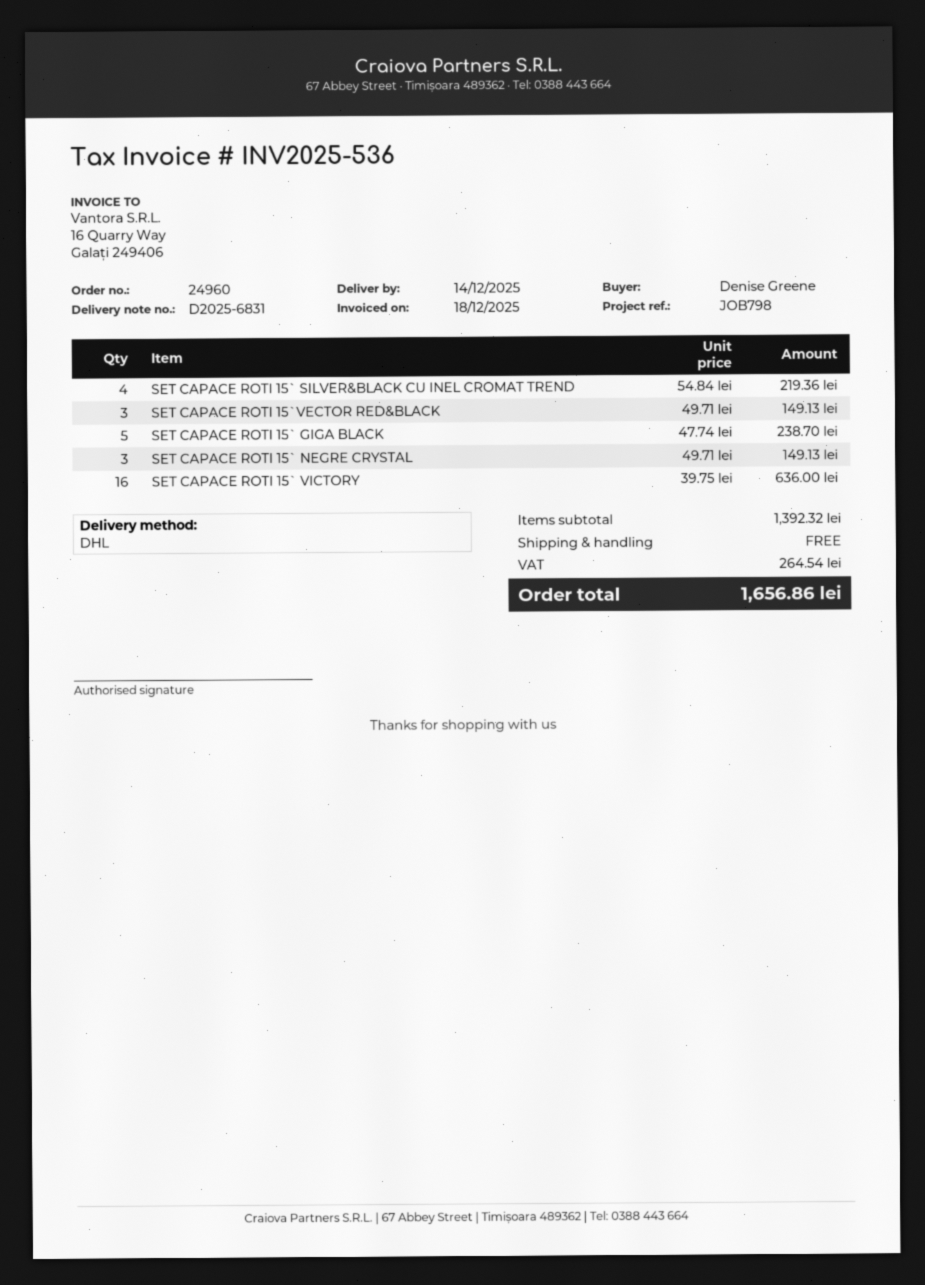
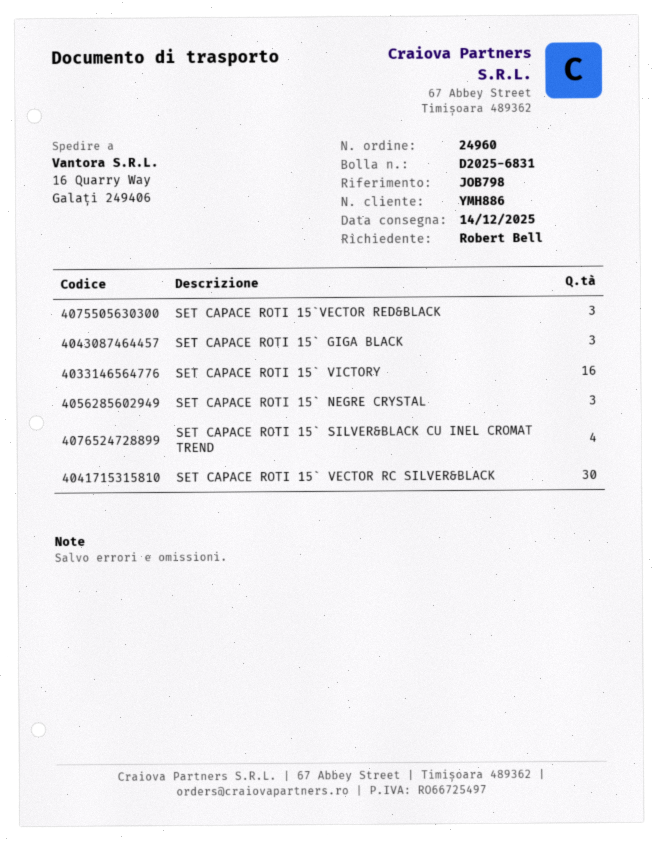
ordered by: Denise Greene -> Robert Bell
SET CAPACE ROTI 15` GIGA BLACK: 5 -> 3
SET CAPACE ROTI 15` VECTOR RC SILVER&BLACK: none -> 30

